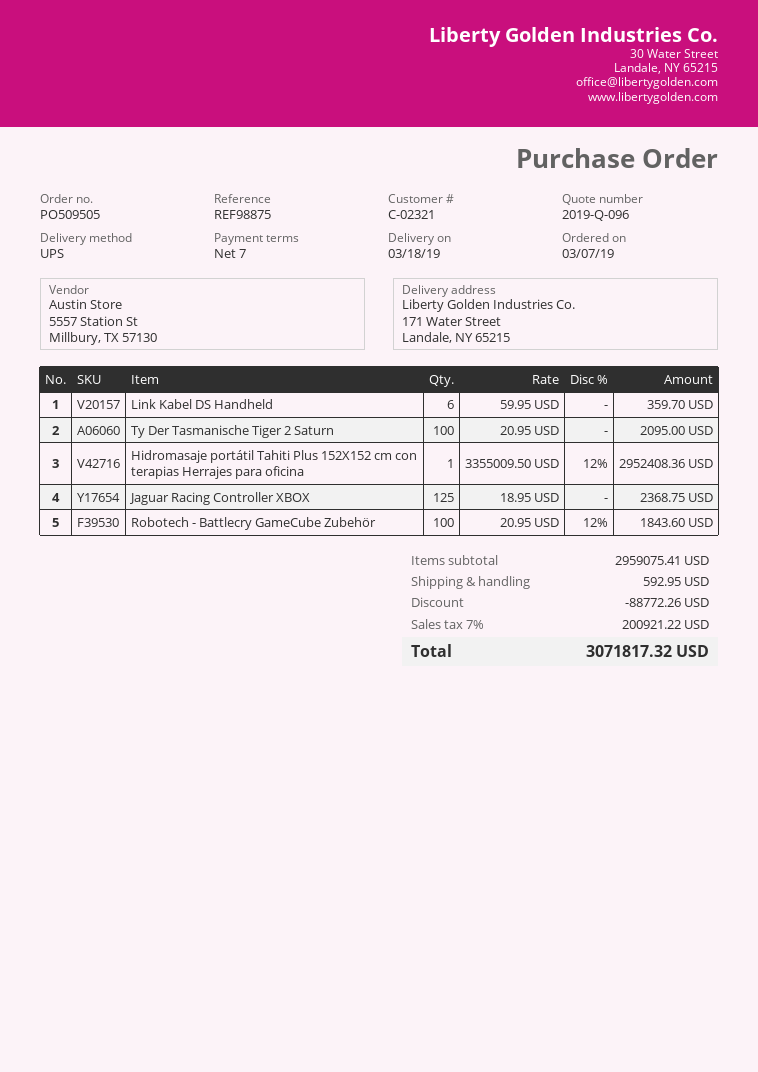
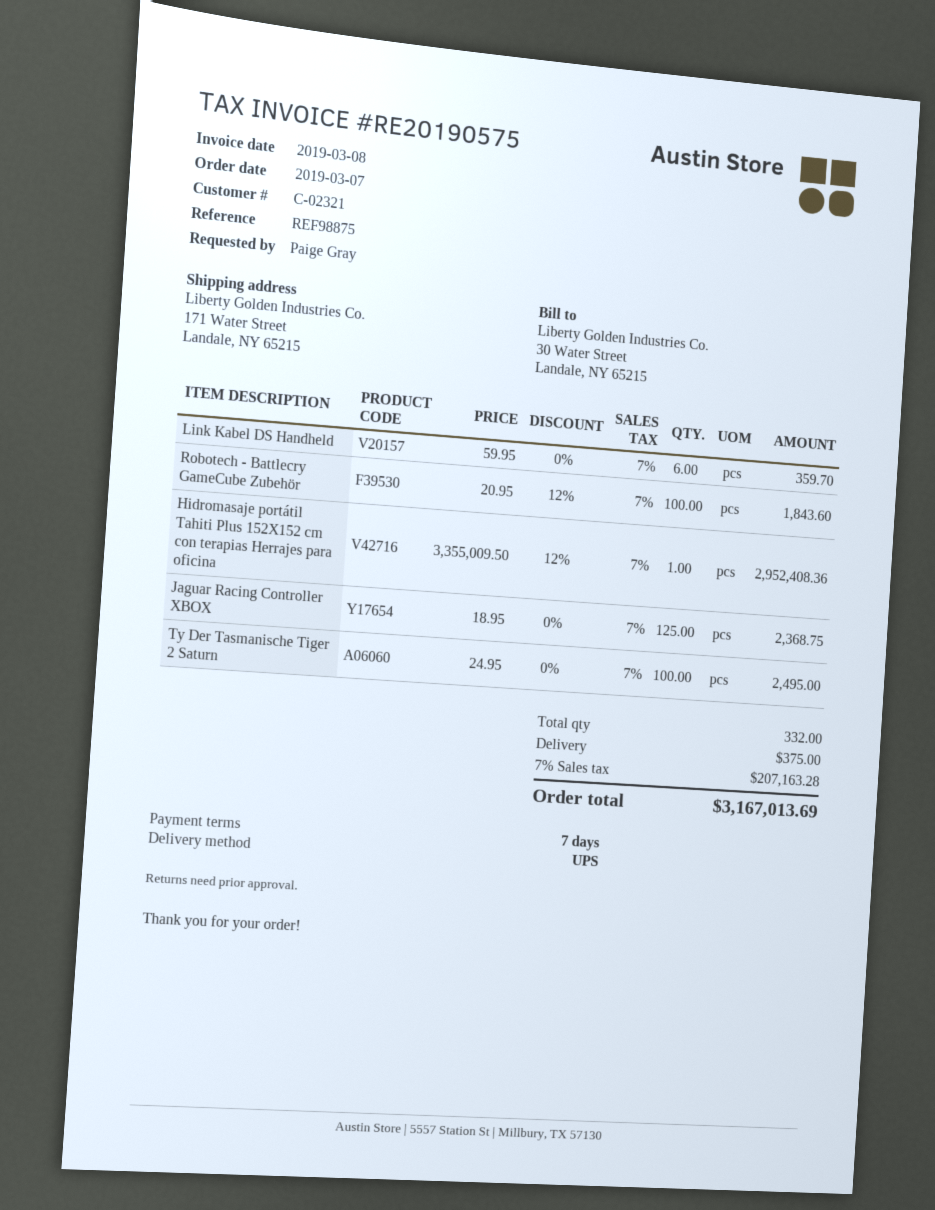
Ty Der Tasmanische Tiger 2 Saturn: 100 x 20.95 = 2095.00 -> 100 x 24.95 = 2495.00
discount: 88772.26 -> none
shipping: 592.95 -> 375.00
tax: 7% = 200921.22 -> 7% = 207163.28
total: 3071817.32 -> 3167013.69

